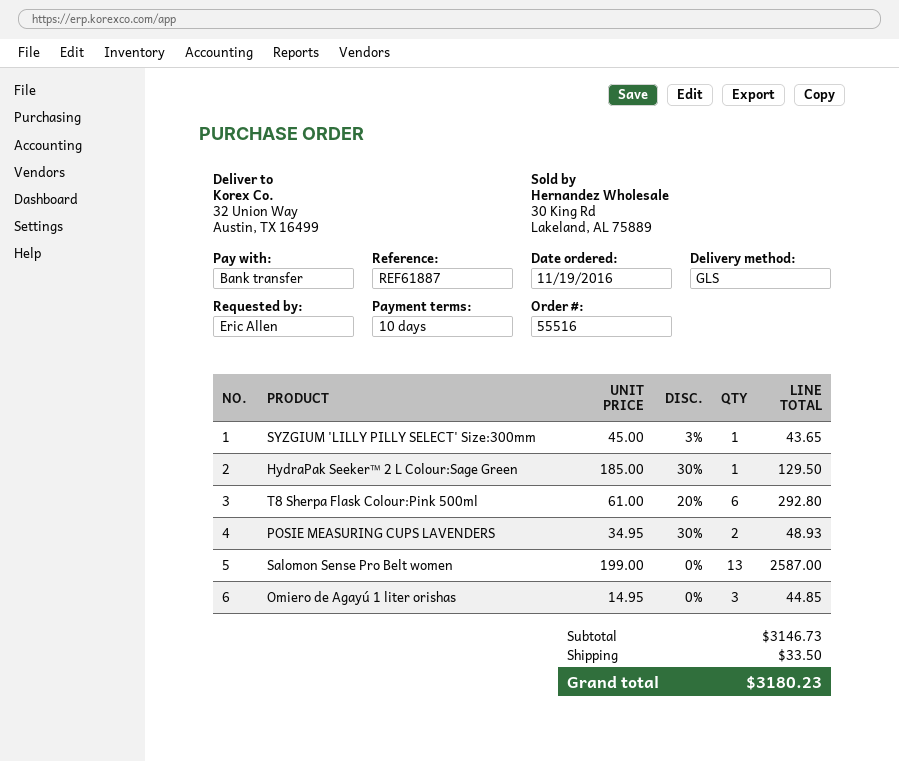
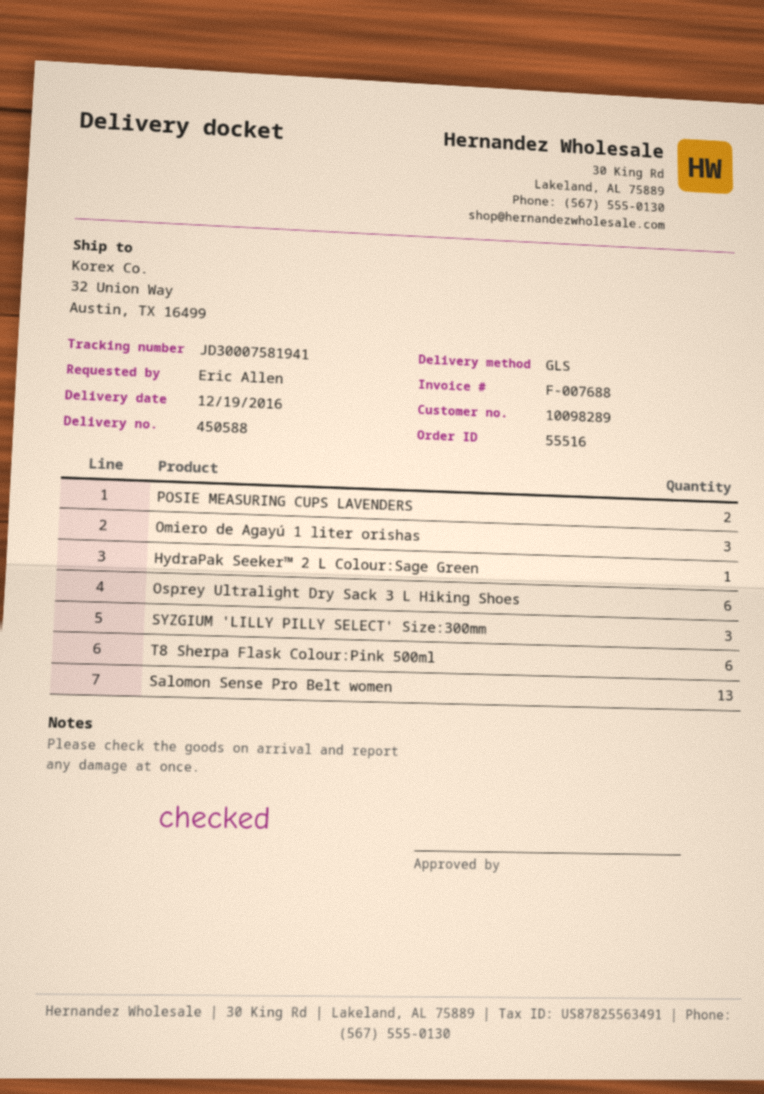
SYZGIUM 'LILLY PILLY SELECT' Size:300mm: 1 -> 3
Osprey Ultralight Dry Sack 3 L Hiking Shoes: none -> 6

